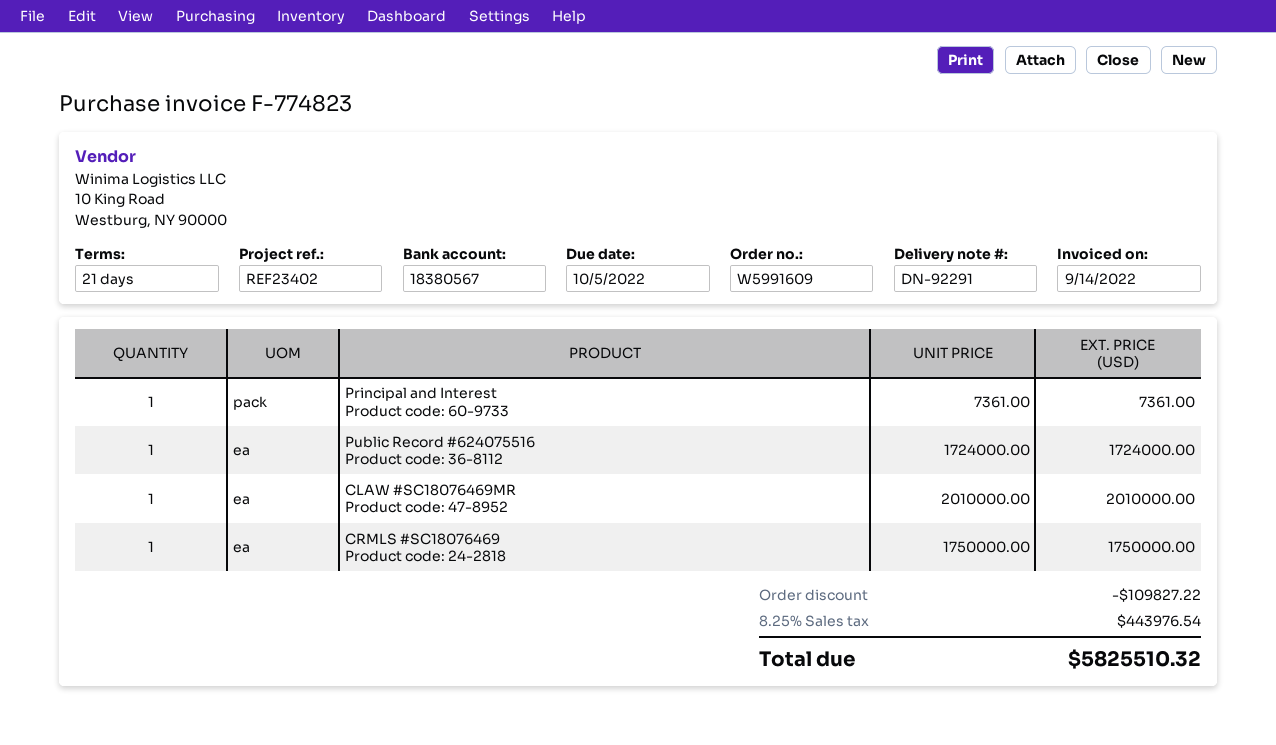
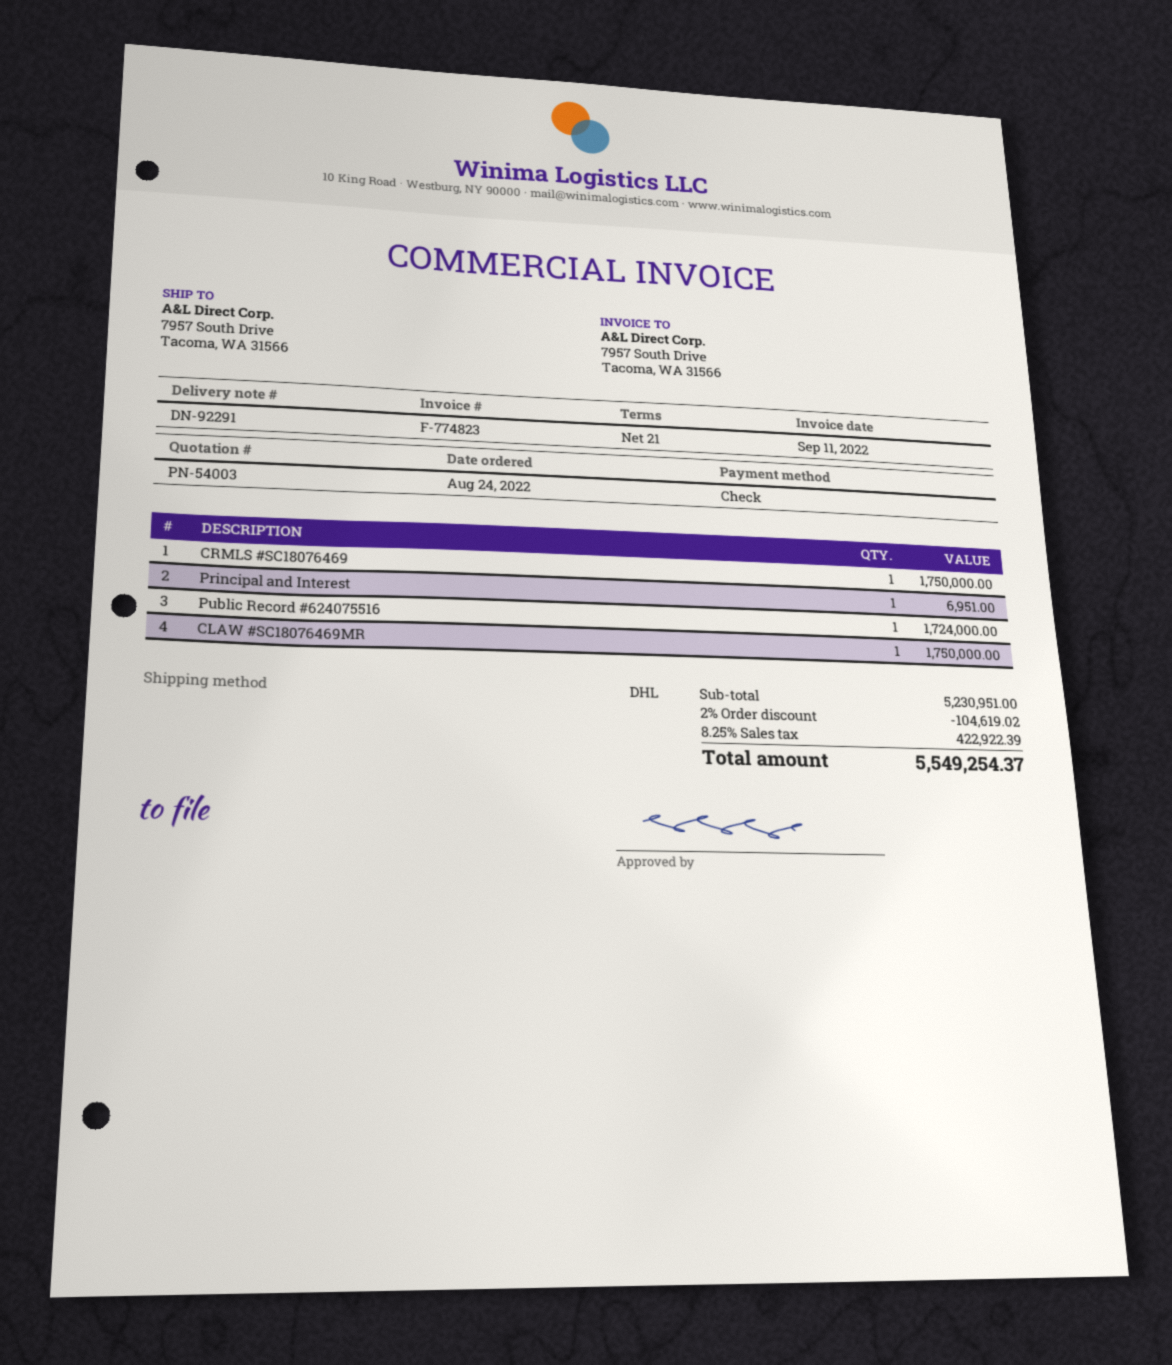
invoice date: 2022-09-14 -> 2022-09-11
Principal and Interest: 1 for 7361.00 -> 1 for 6951.00
CLAW #SC18076469MR: 1 for 2010000.00 -> 1 for 1750000.00
discount: 109827.22 -> 104619.02
tax: 8.25% = 443976.54 -> 8.25% = 422922.39
total: 5825510.32 -> 5549254.37

